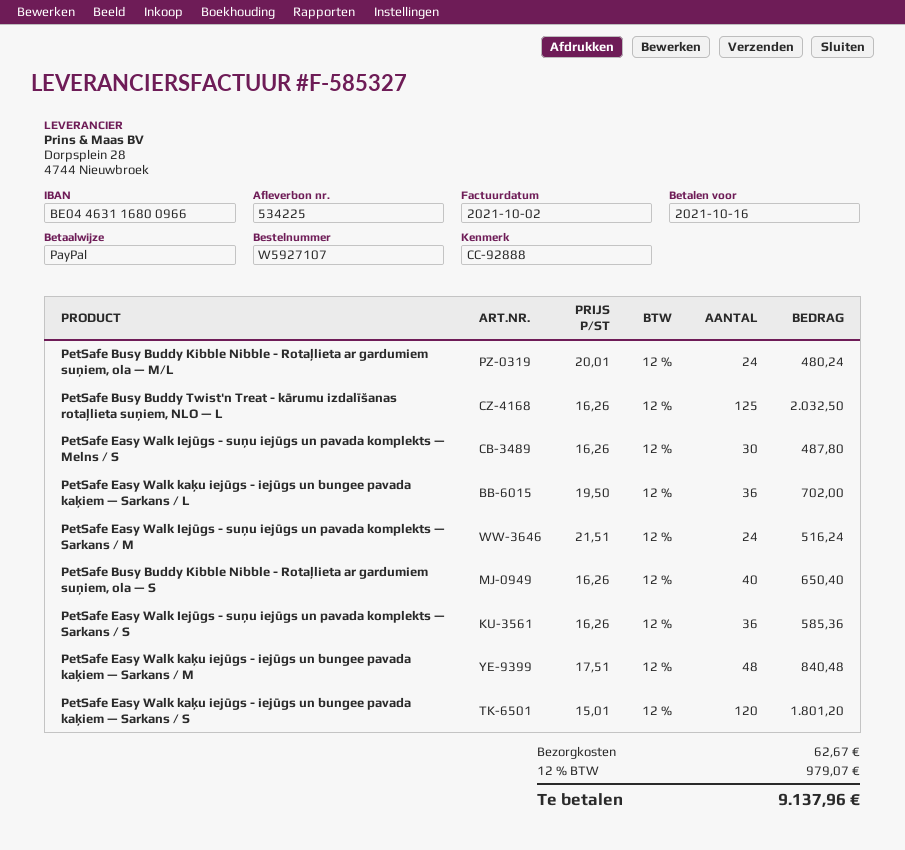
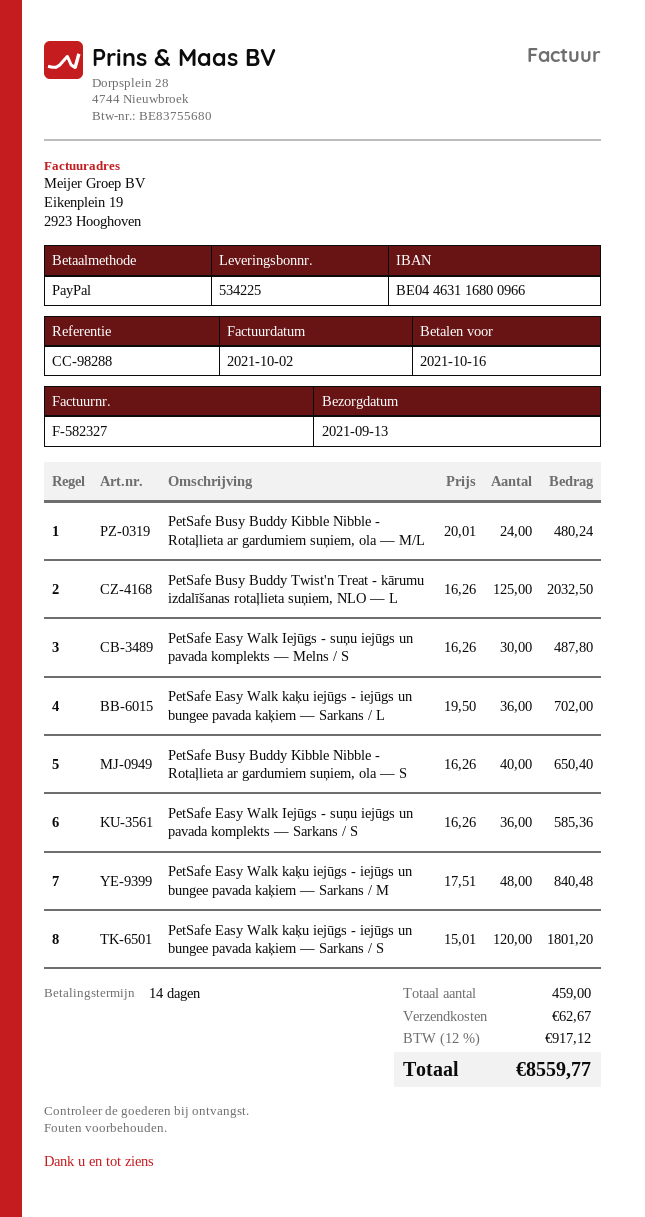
invoice number: F-585327 -> F-582327
reference: CC-92888 -> CC-98288
PetSafe Easy Walk Iejūgs - suņu iejūgs un pavada komplekts — Sarkans / M: 24 x 21.51 = 516.24 -> none
tax: 12% = 979.07 -> 12% = 917.12
total: 9137.96 -> 8559.77

